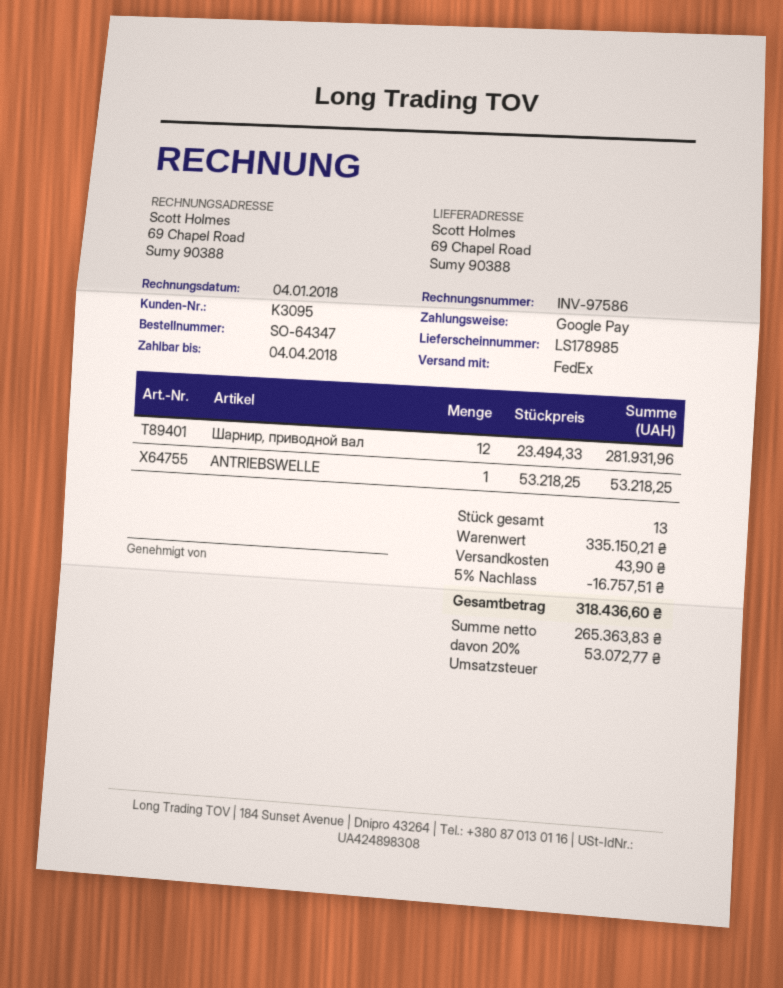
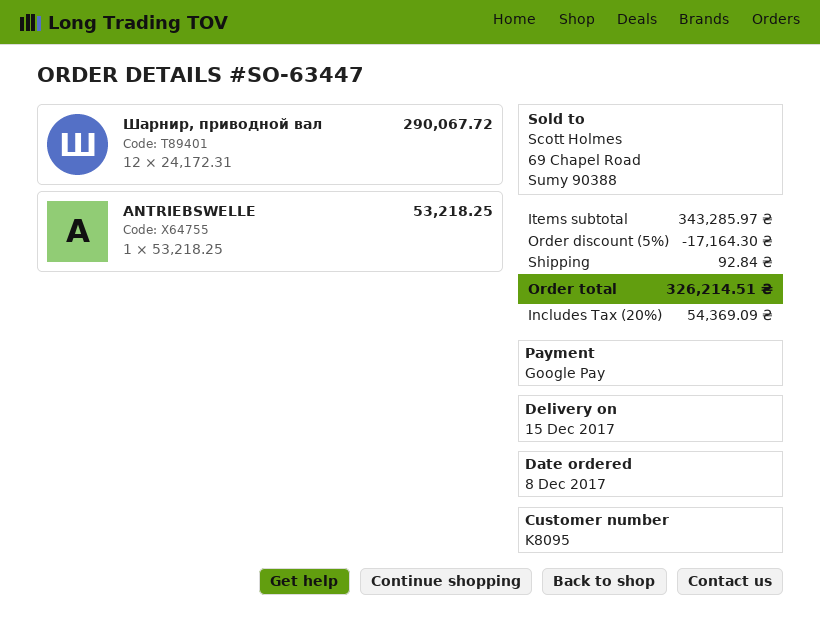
order number: SO-64347 -> SO-63447
customer number: K3095 -> K8095
Шарнир, приводной вал: 12 x 23494.33 = 281931.96 -> 12 x 24172.31 = 290067.72
subtotal: 335150.21 -> 343285.97
discount: 5% = 16757.51 -> 5% = 17164.30
shipping: 43.90 -> 92.84
tax: 20% = 53072.77 -> 20% = 54369.09
total: 318436.60 -> 326214.51

